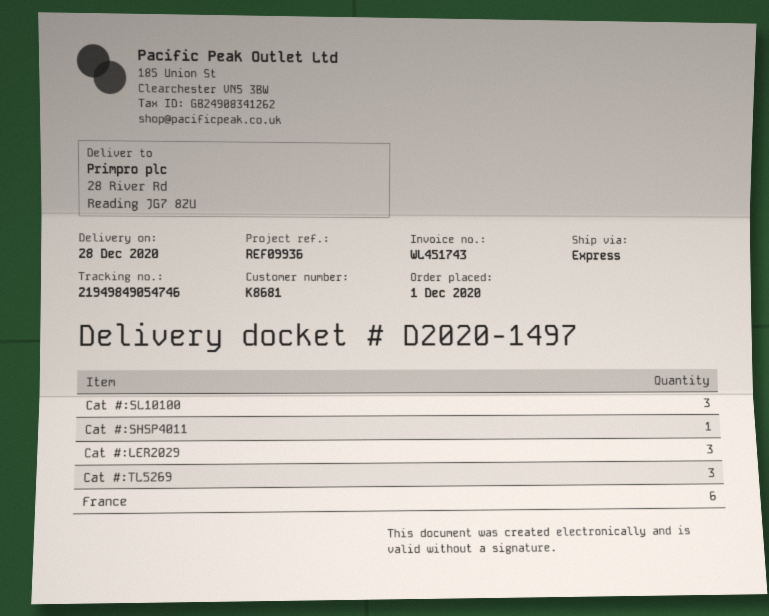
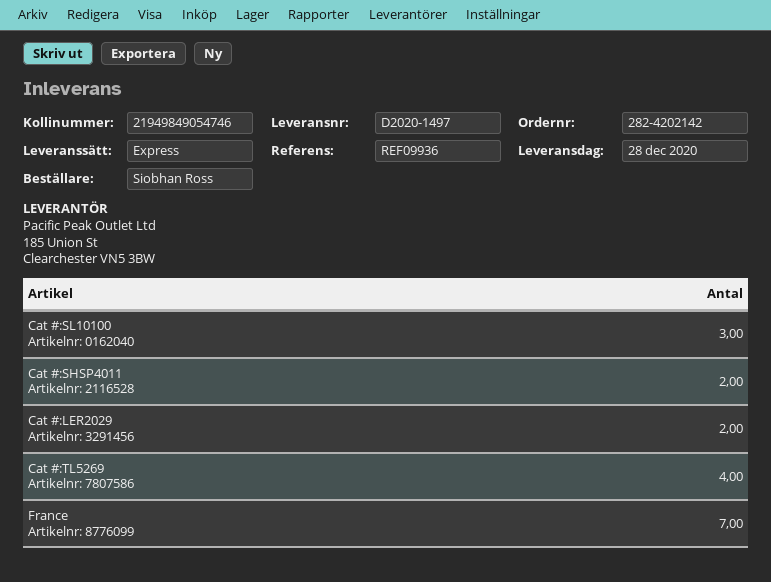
Cat #:SHSP4011: 1 -> 2
Cat #:LER2029: 3 -> 2
Cat #:TL5269: 3 -> 4
France: 6 -> 7

